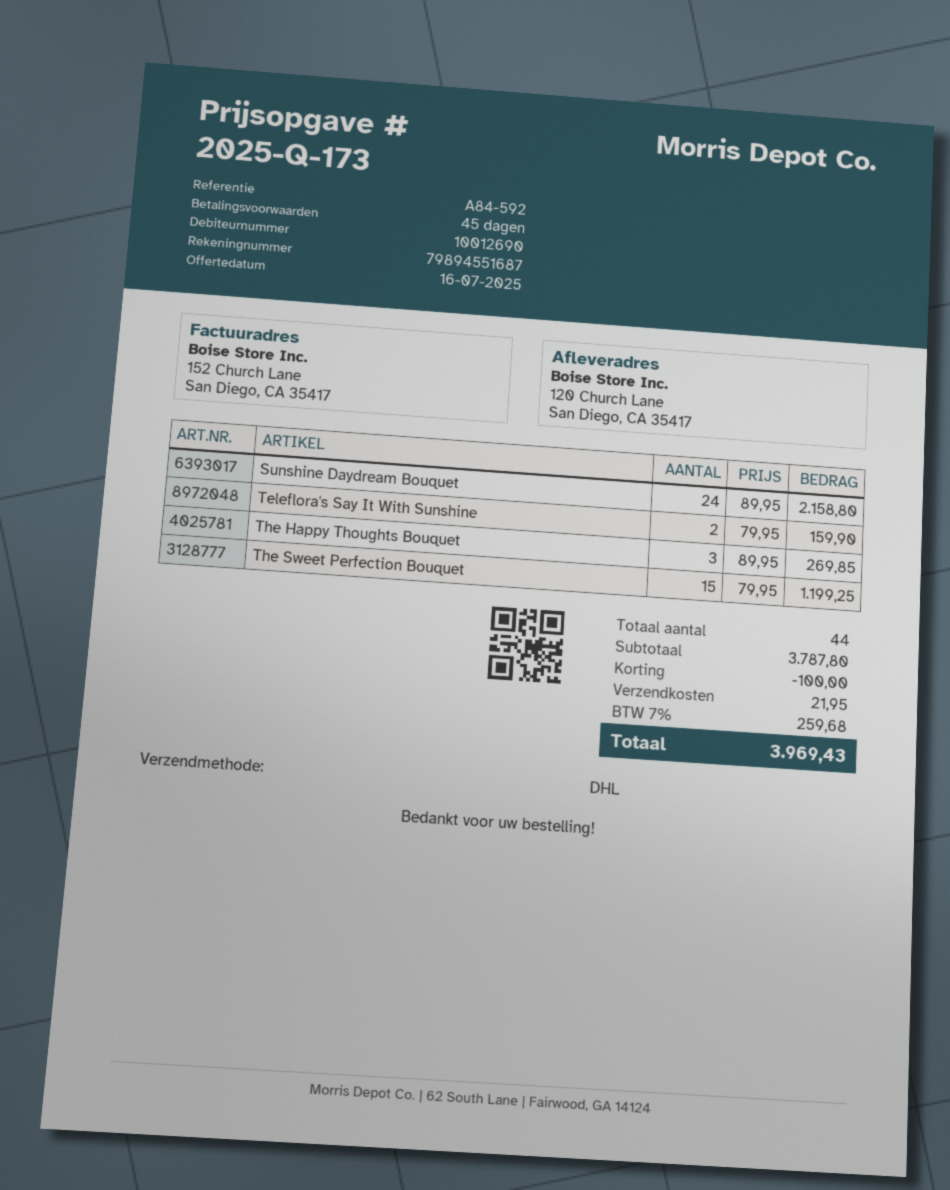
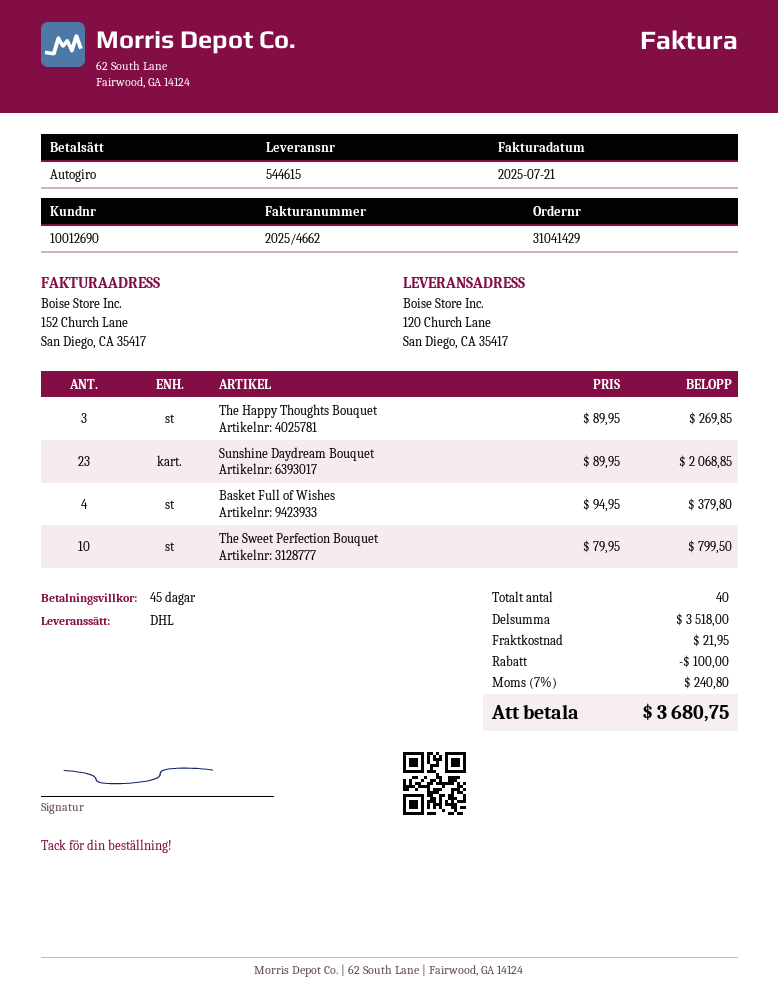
Sunshine Daydream Bouquet: 24 x 89.95 = 2158.80 -> 23 x 89.95 = 2068.85
Teleflora's Say It With Sunshine: 2 x 79.95 = 159.90 -> none
The Sweet Perfection Bouquet: 15 x 79.95 = 1199.25 -> 10 x 79.95 = 799.50
Basket Full of Wishes: none -> 4 x 94.95 = 379.80
total quantity: 44 -> 40
subtotal: 3787.80 -> 3518.00
tax: 7% = 259.68 -> 7% = 240.80
total: 3969.43 -> 3680.75

